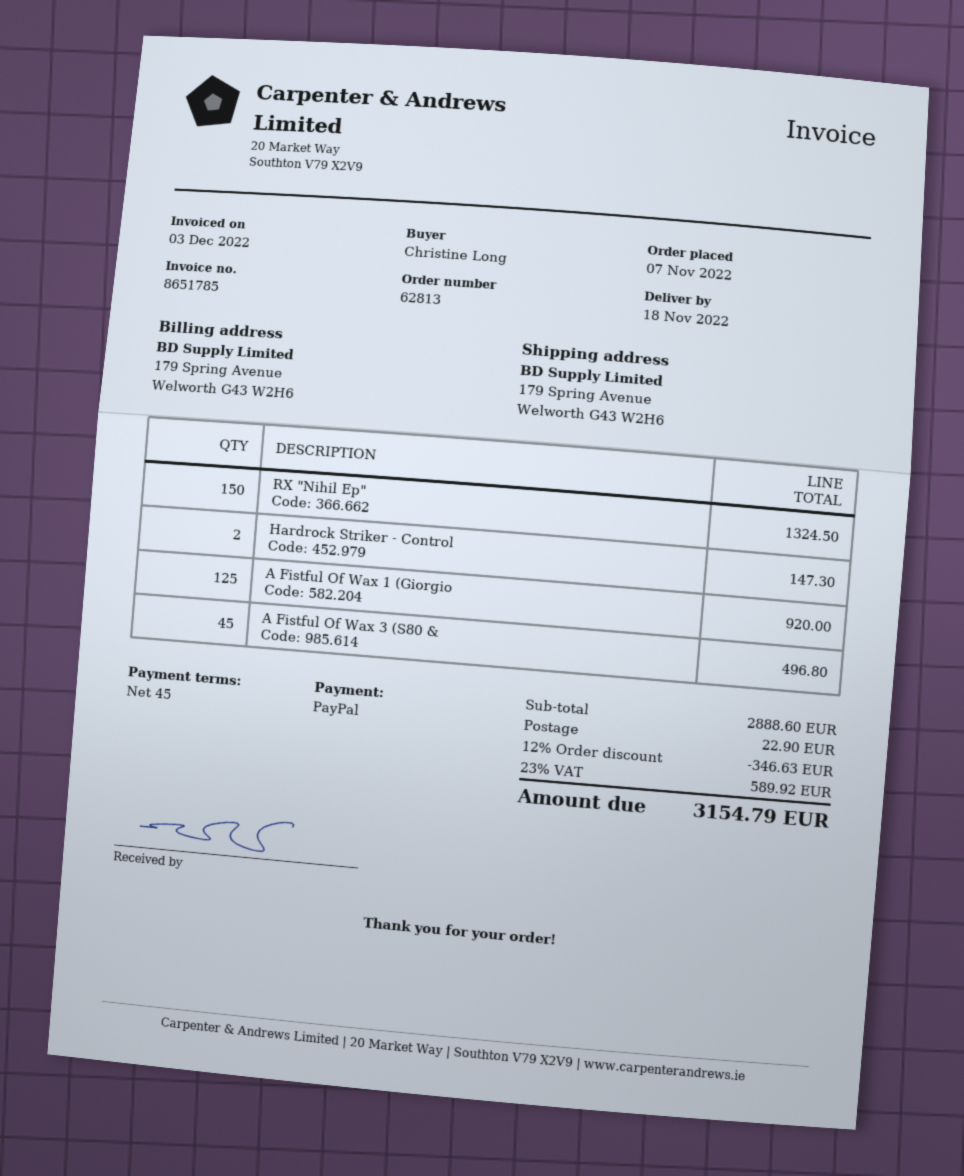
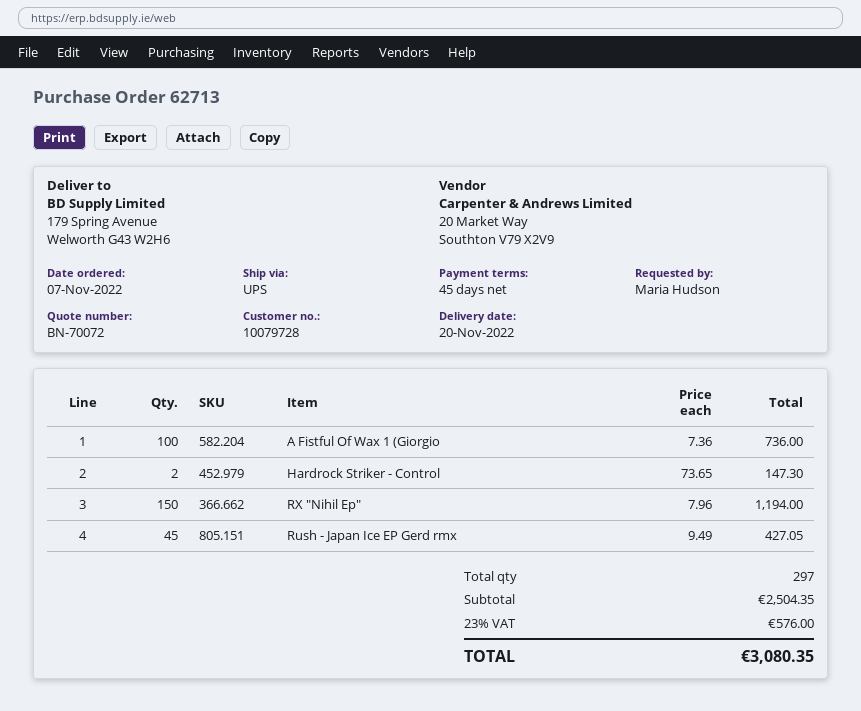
order number: 62813 -> 62713
delivery date: 2022-11-18 -> 2022-11-20
ordered by: Christine Long -> Maria Hudson
RX "Nihil Ep": 150 for 1324.50 -> 150 for 1194.00
A Fistful Of Wax 1 (Giorgio: 125 for 920.00 -> 100 for 736.00
A Fistful Of Wax 3 (S80 &: 45 for 496.80 -> none
Rush - Japan Ice EP Gerd rmx: none -> 45 for 427.05
subtotal: 2888.60 -> 2504.35
discount: 12% = 346.63 -> none
shipping: 22.90 -> none
tax: 23% = 589.92 -> 23% = 576.00
total: 3154.79 -> 3080.35

